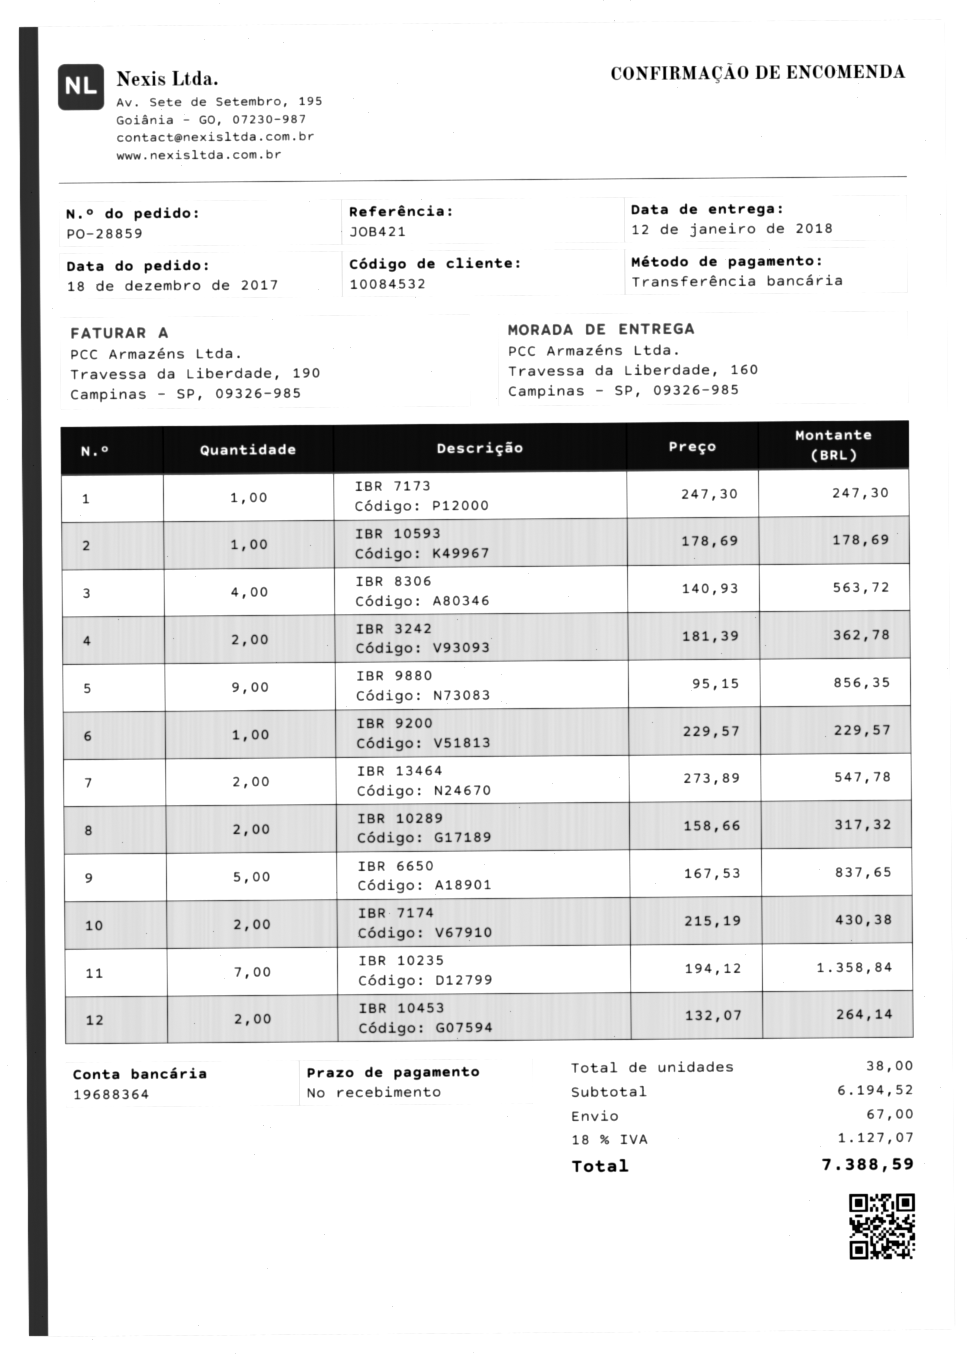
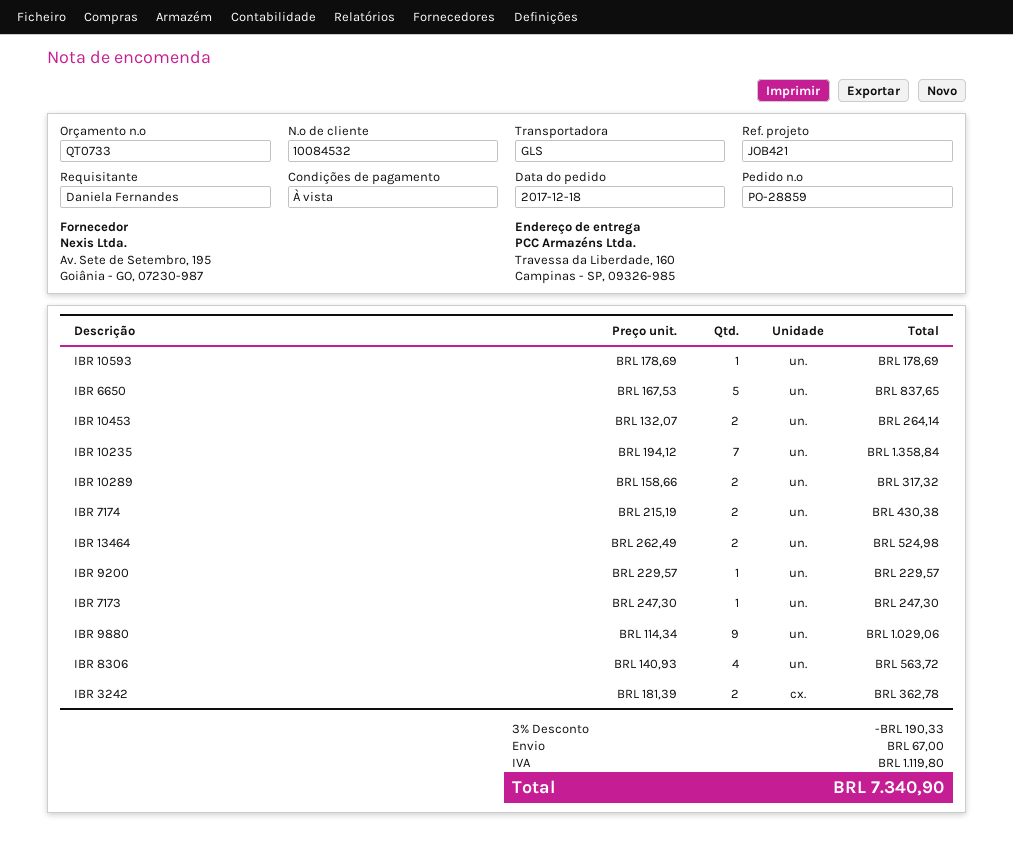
IBR 9880: 9 x 95.15 = 856.35 -> 9 x 114.34 = 1029.06
IBR 13464: 2 x 273.89 = 547.78 -> 2 x 262.49 = 524.98
discount: none -> 3% = 190.33
tax: 1127.07 -> 1119.80
total: 7388.59 -> 7340.90

